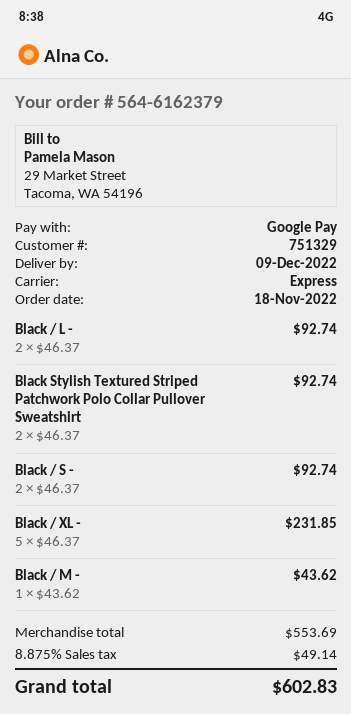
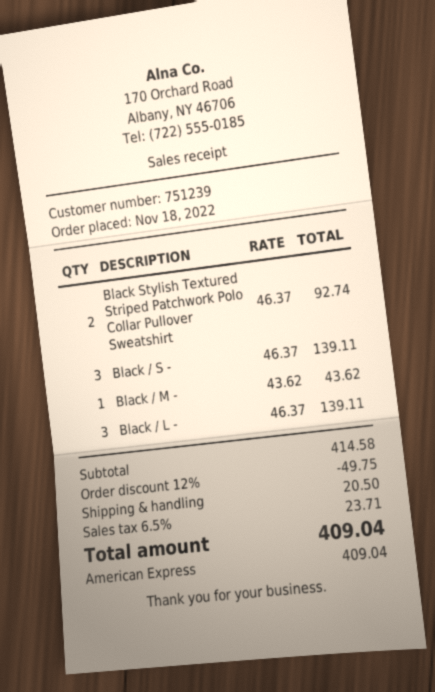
customer number: 751329 -> 751239
payment method: Google Pay -> American Express
Black / L -: 2 x 46.37 = 92.74 -> 3 x 46.37 = 139.11
Black / S -: 2 x 46.37 = 92.74 -> 3 x 46.37 = 139.11
Black / XL -: 5 x 46.37 = 231.85 -> none
subtotal: 553.69 -> 414.58
discount: none -> 12% = 49.75
shipping: none -> 20.50
tax: 8.875% = 49.14 -> 6.5% = 23.71
total: 602.83 -> 409.04

